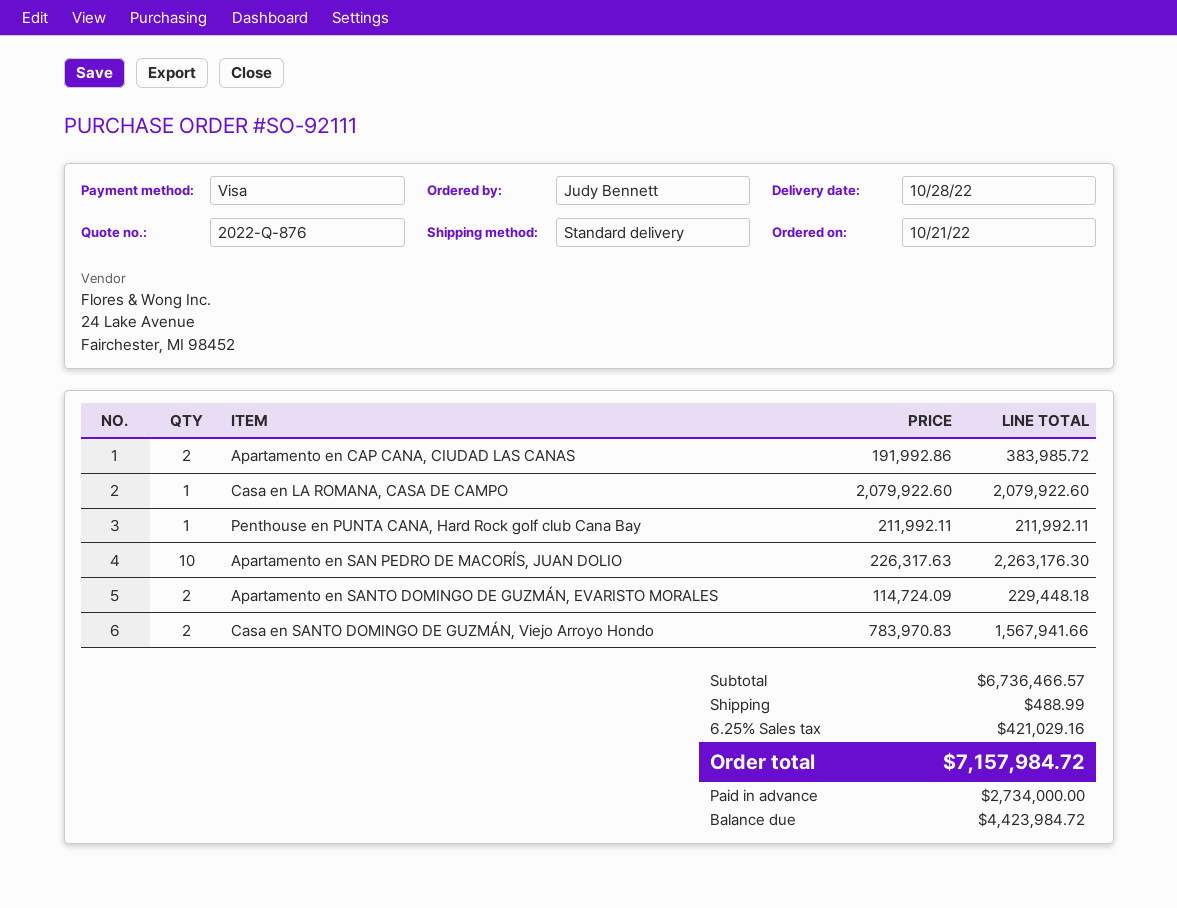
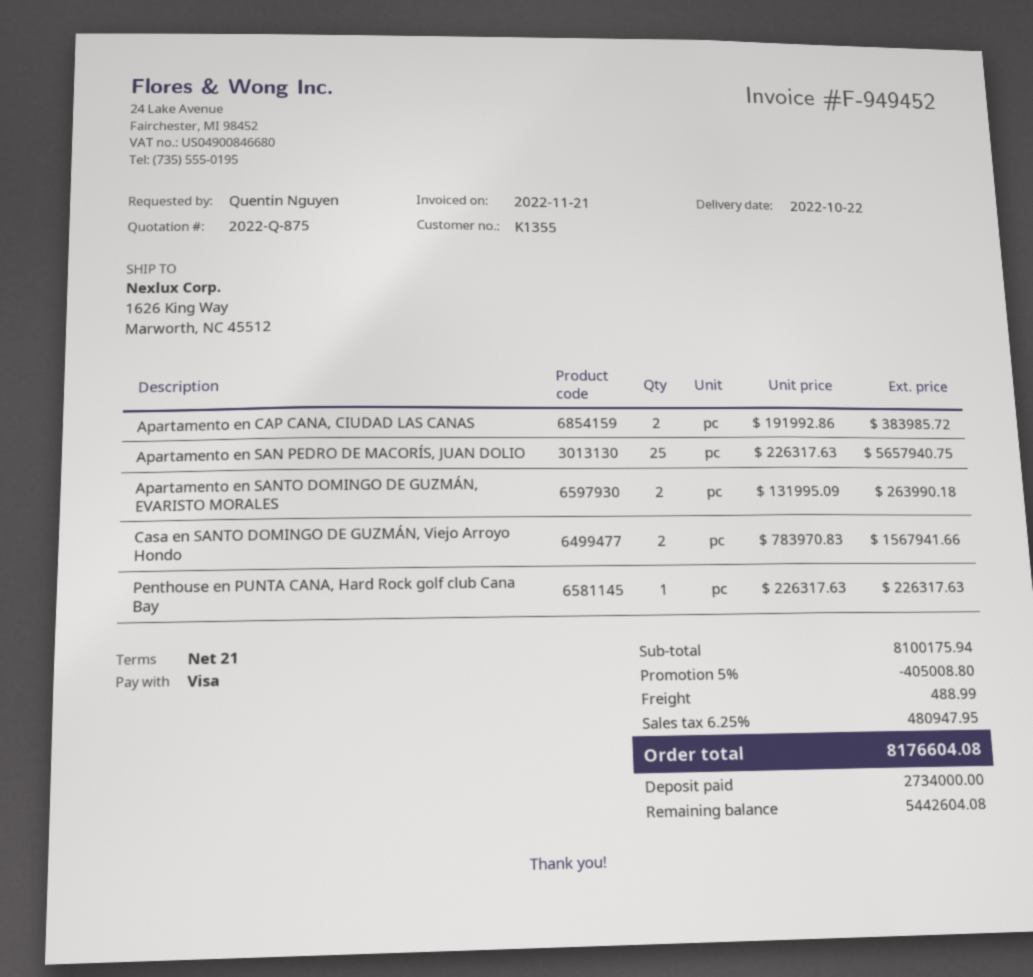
quote number: 2022-Q-876 -> 2022-Q-875
delivery date: 2022-10-28 -> 2022-10-22
ordered by: Judy Bennett -> Quentin Nguyen
Casa en LA ROMANA, CASA DE CAMPO: 1 x 2079922.60 = 2079922.60 -> none
Penthouse en PUNTA CANA, Hard Rock golf club Cana Bay: 1 x 211992.11 = 211992.11 -> 1 x 226317.63 = 226317.63
Apartamento en SAN PEDRO DE MACORÍS, JUAN DOLIO: 10 x 226317.63 = 2263176.30 -> 25 x 226317.63 = 5657940.75
Apartamento en SANTO DOMINGO DE GUZMÁN, EVARISTO MORALES: 2 x 114724.09 = 229448.18 -> 2 x 131995.09 = 263990.18
subtotal: 6736466.57 -> 8100175.94
discount: none -> 5% = 405008.80
tax: 6.25% = 421029.16 -> 6.25% = 480947.95
total: 7157984.72 -> 8176604.08
balance: 4423984.72 -> 5442604.08

